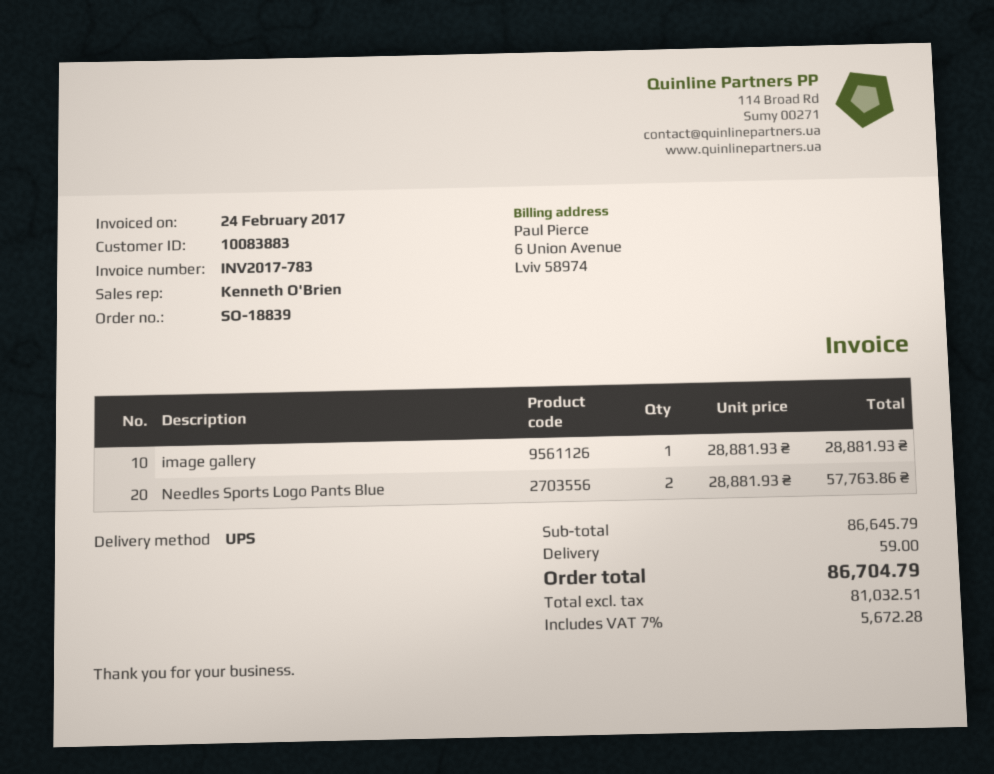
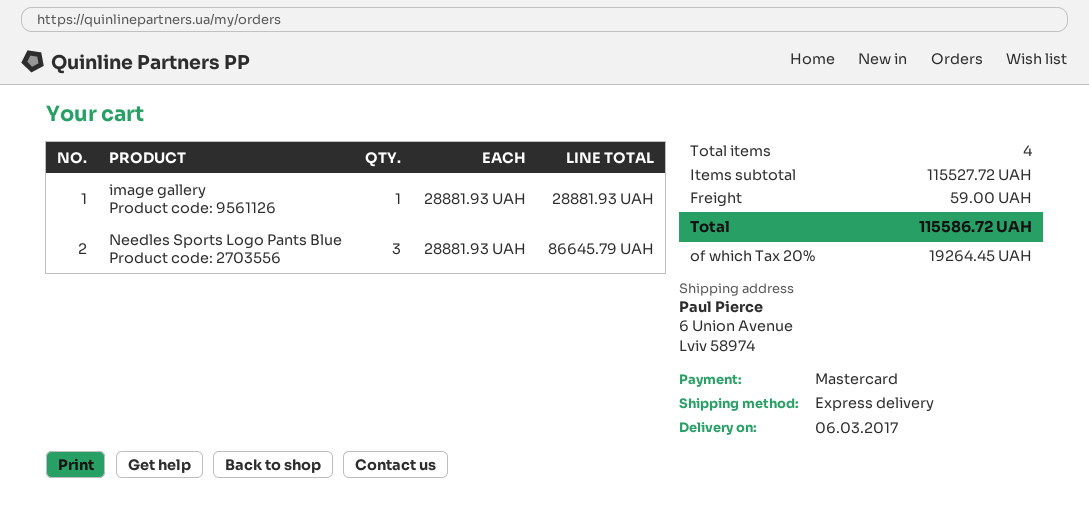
shipping method: UPS -> express
Needles Sports Logo Pants Blue: 2 x 28881.93 = 57763.86 -> 3 x 28881.93 = 86645.79
subtotal: 86645.79 -> 115527.72
tax: 7% = 5672.28 -> 20% = 19264.45
total: 86704.79 -> 115586.72

